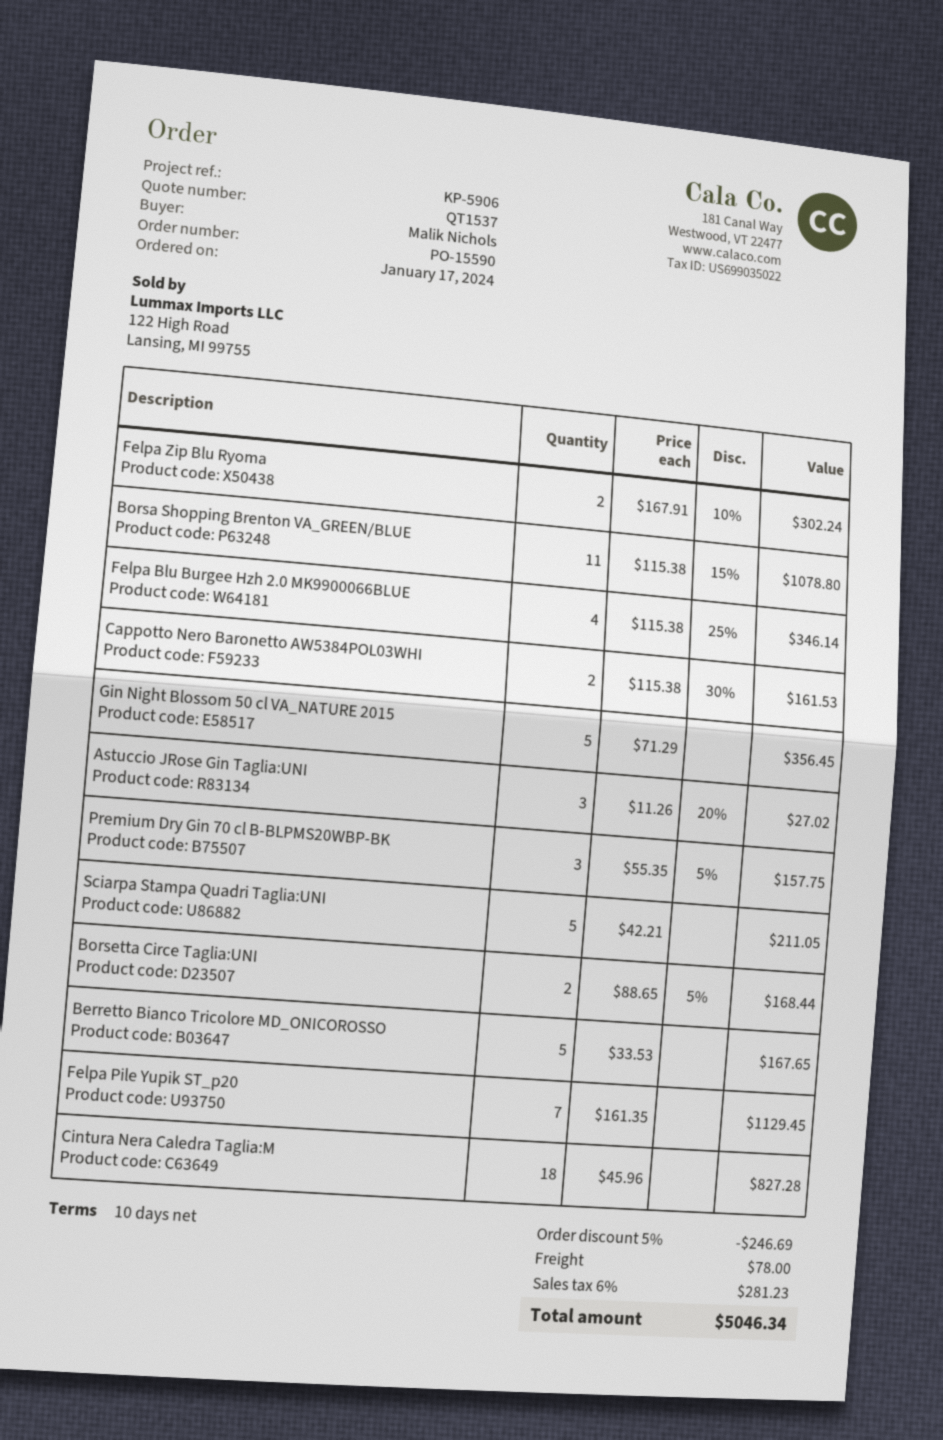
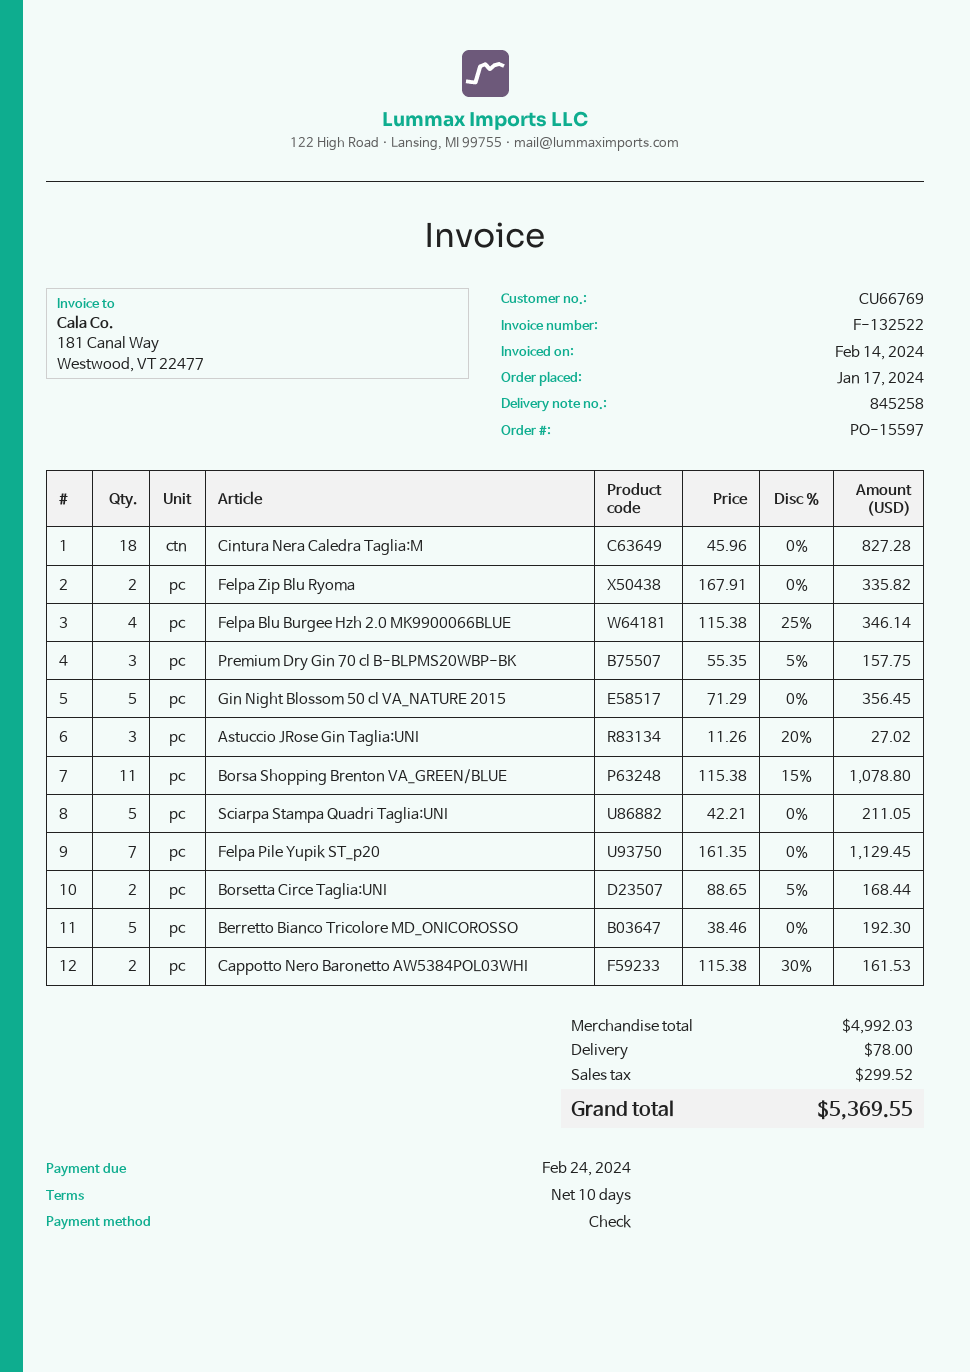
order number: PO-15590 -> PO-15597
Felpa Zip Blu Ryoma: 2 x 167.91 - 10% = 302.24 -> 2 x 167.91 = 335.82
Berretto Bianco Tricolore MD_ONICOROSSO: 5 x 33.53 = 167.65 -> 5 x 38.46 = 192.30
discount: 5% = 246.69 -> none
tax: 281.23 -> 299.52
total: 5046.34 -> 5369.55

